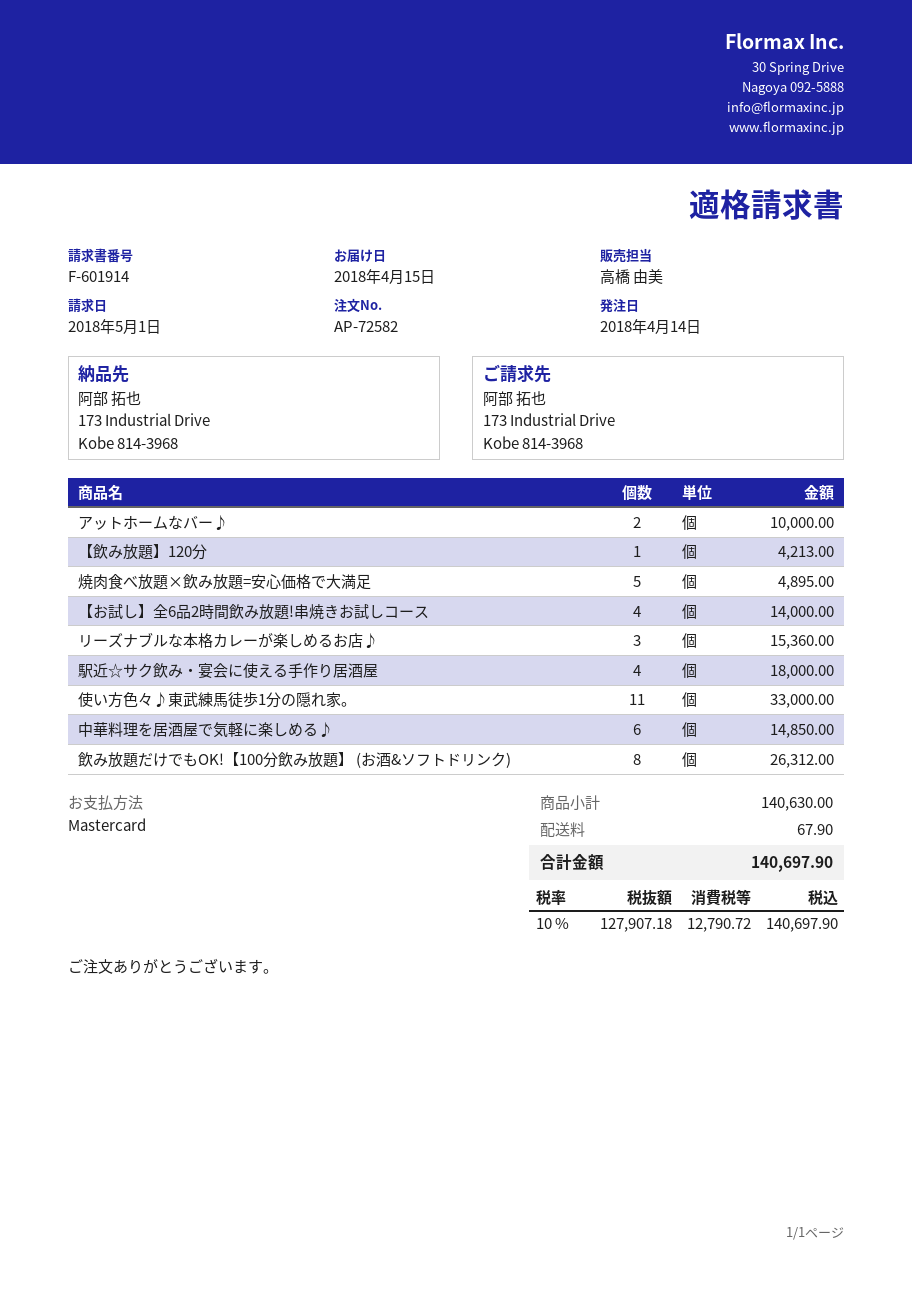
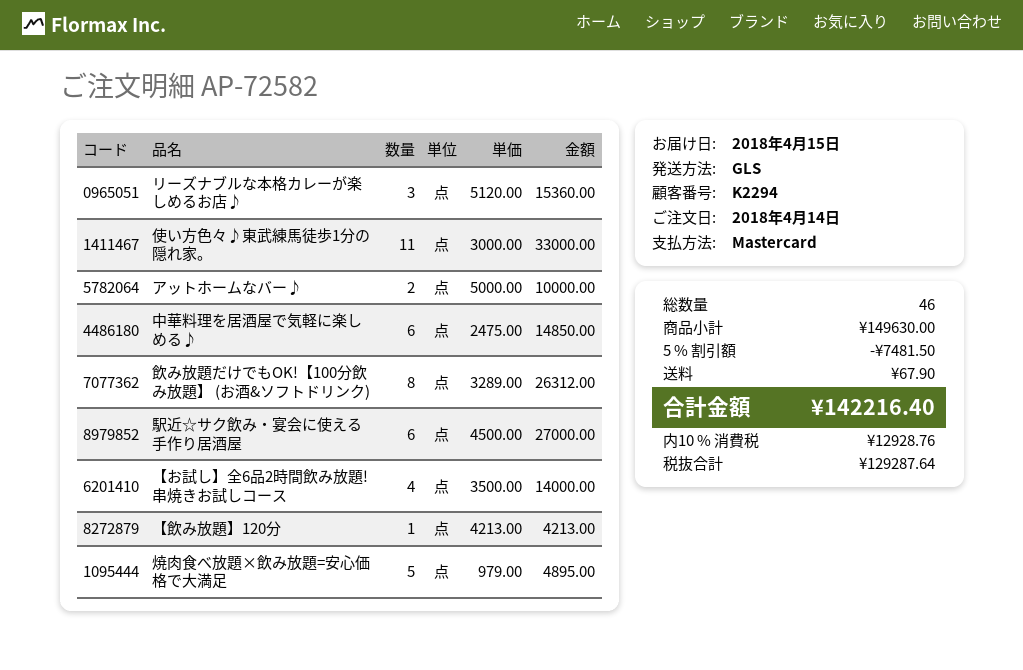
駅近☆サク飲み・宴会に使える手作り居酒屋: 4 for 18000.00 -> 6 for 27000.00
subtotal: 140630.00 -> 149630.00
discount: none -> 5% = 7481.50
net: 127907.18 -> 129287.64
tax: 10% = 12790.72 -> 10% = 12928.76
total: 140697.90 -> 142216.40

